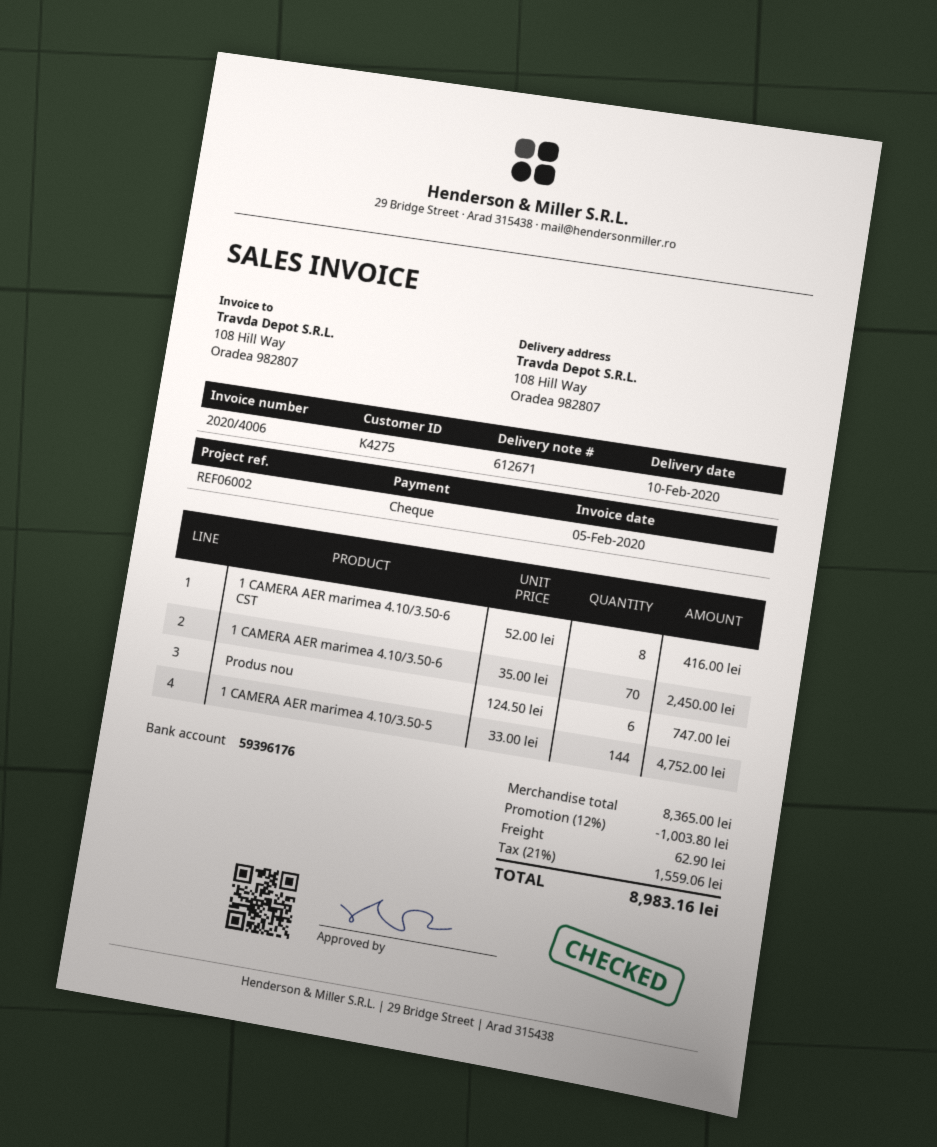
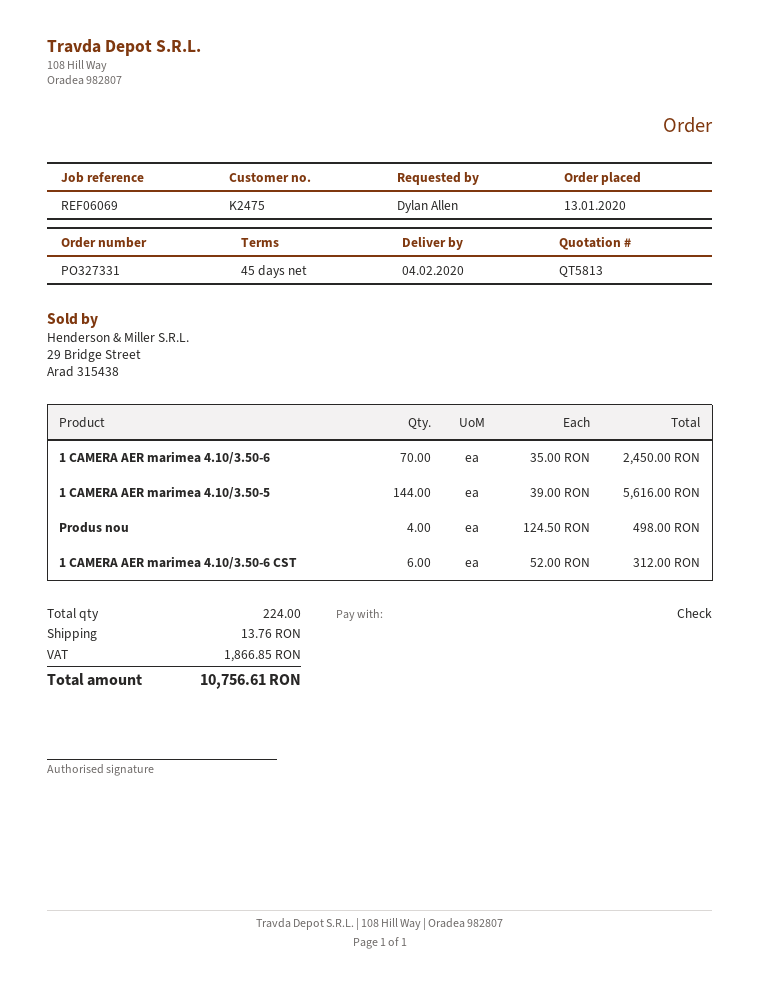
delivery date: 2020-02-10 -> 2020-02-04
customer number: K4275 -> K2475
reference: REF06002 -> REF06069
1 CAMERA AER marimea 4.10/3.50-6 CST: 8 x 52.00 = 416.00 -> 6 x 52.00 = 312.00
Produs nou: 6 x 124.50 = 747.00 -> 4 x 124.50 = 498.00
1 CAMERA AER marimea 4.10/3.50-5: 144 x 33.00 = 4752.00 -> 144 x 39.00 = 5616.00
discount: 12% = 1003.80 -> none
shipping: 62.90 -> 13.76
tax: 1559.06 -> 1866.85
total: 8983.16 -> 10756.61

